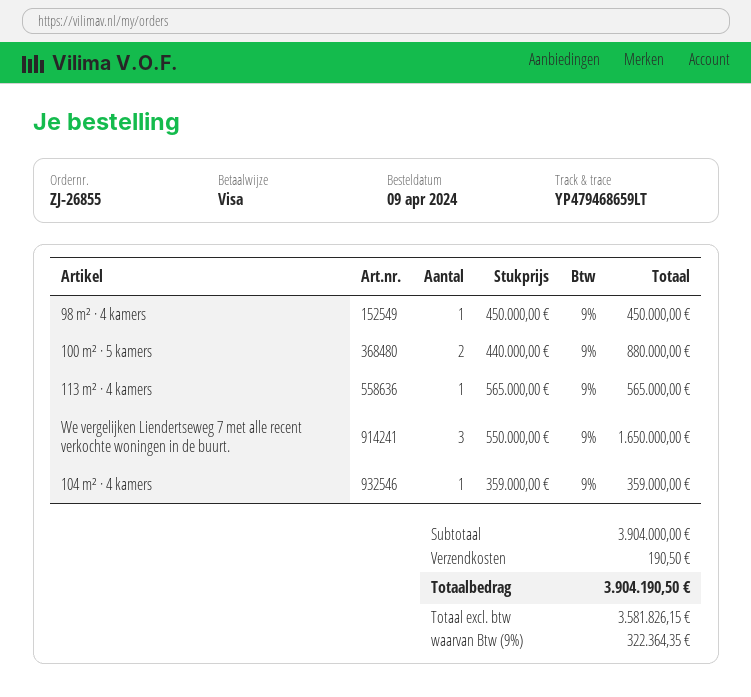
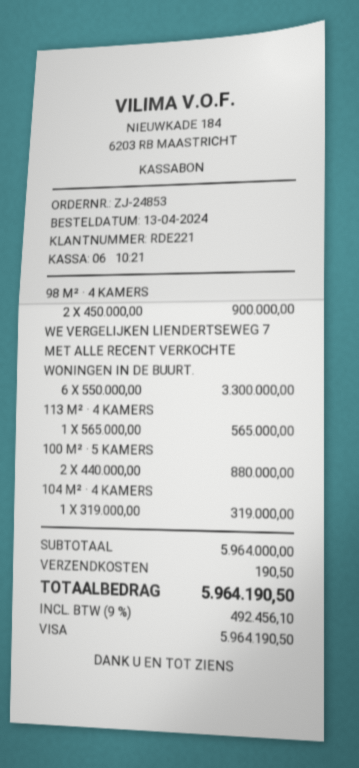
order number: ZJ-26855 -> ZJ-24853
order date: 2024-04-09 -> 2024-04-13
98 m² · 4 kamers: 1 x 450000.00 = 450000.00 -> 2 x 450000.00 = 900000.00
We vergelijken Liendertseweg 7 met alle recent verkochte woningen in de buurt.: 3 x 550000.00 = 1650000.00 -> 6 x 550000.00 = 3300000.00
104 m² · 4 kamers: 1 x 359000.00 = 359000.00 -> 1 x 319000.00 = 319000.00
subtotal: 3904000.00 -> 5964000.00
tax: 9% = 322364.35 -> 9% = 492456.10
total: 3904190.50 -> 5964190.50

